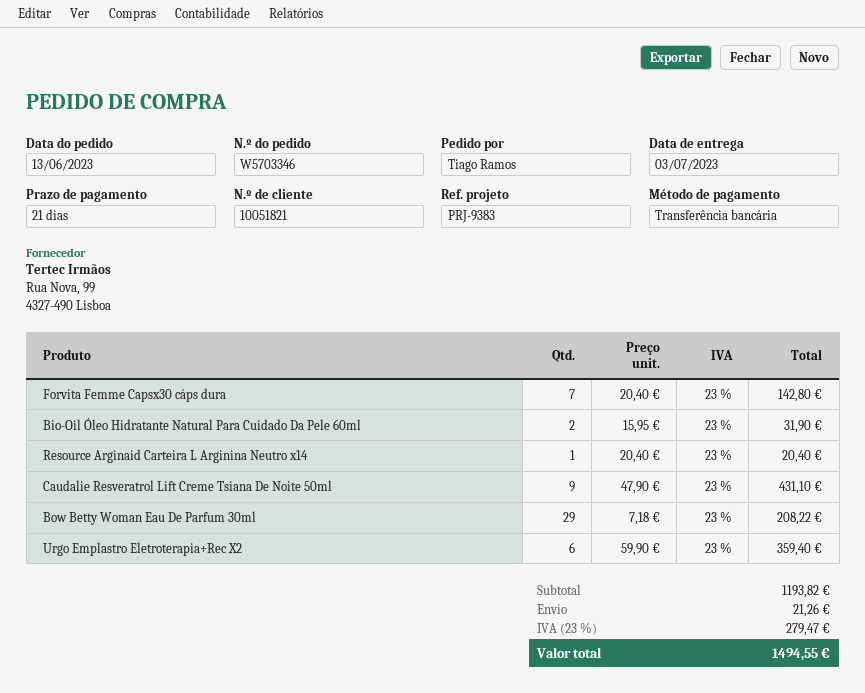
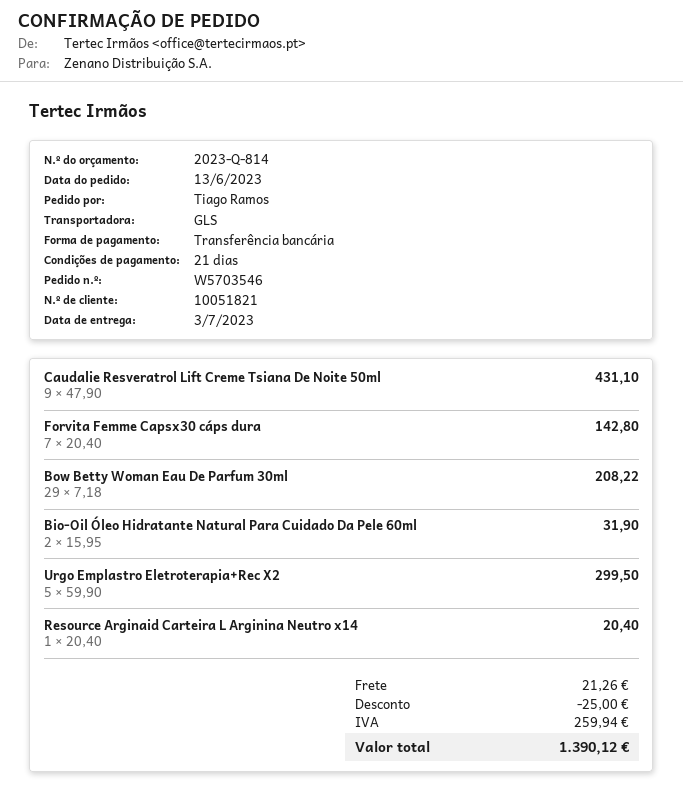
order number: W5703346 -> W5703546
Urgo Emplastro Eletroterapia+Rec X2: 6 x 59.90 = 359.40 -> 5 x 59.90 = 299.50
discount: none -> 25.00
tax: 279.47 -> 259.94
total: 1494.55 -> 1390.12

